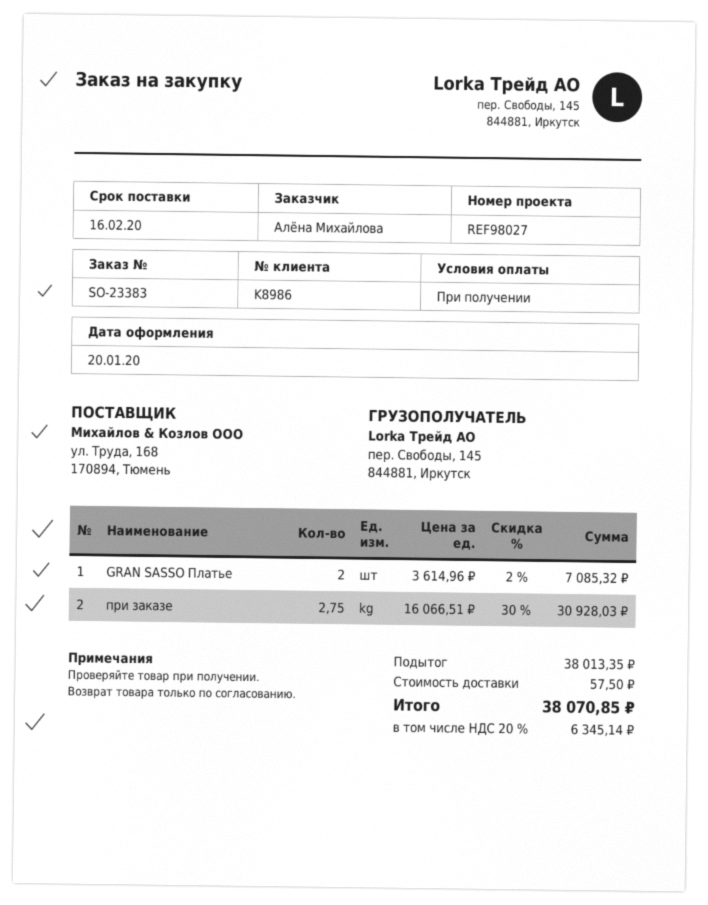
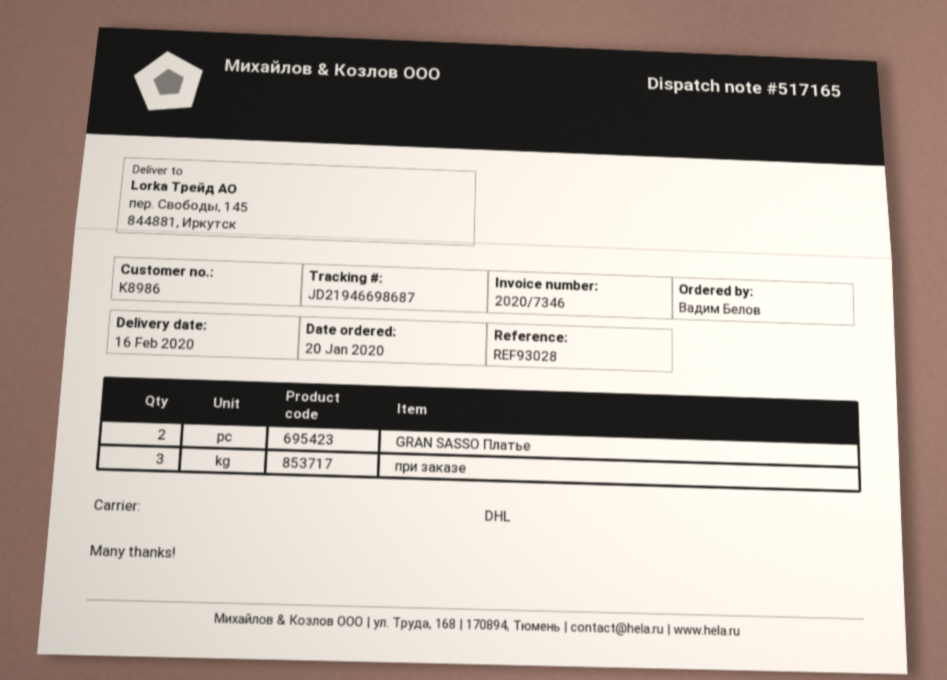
reference: REF98027 -> REF93028
ordered by: Алёна Михайлова -> Вадим Белов
при заказе: 2.75 -> 3

